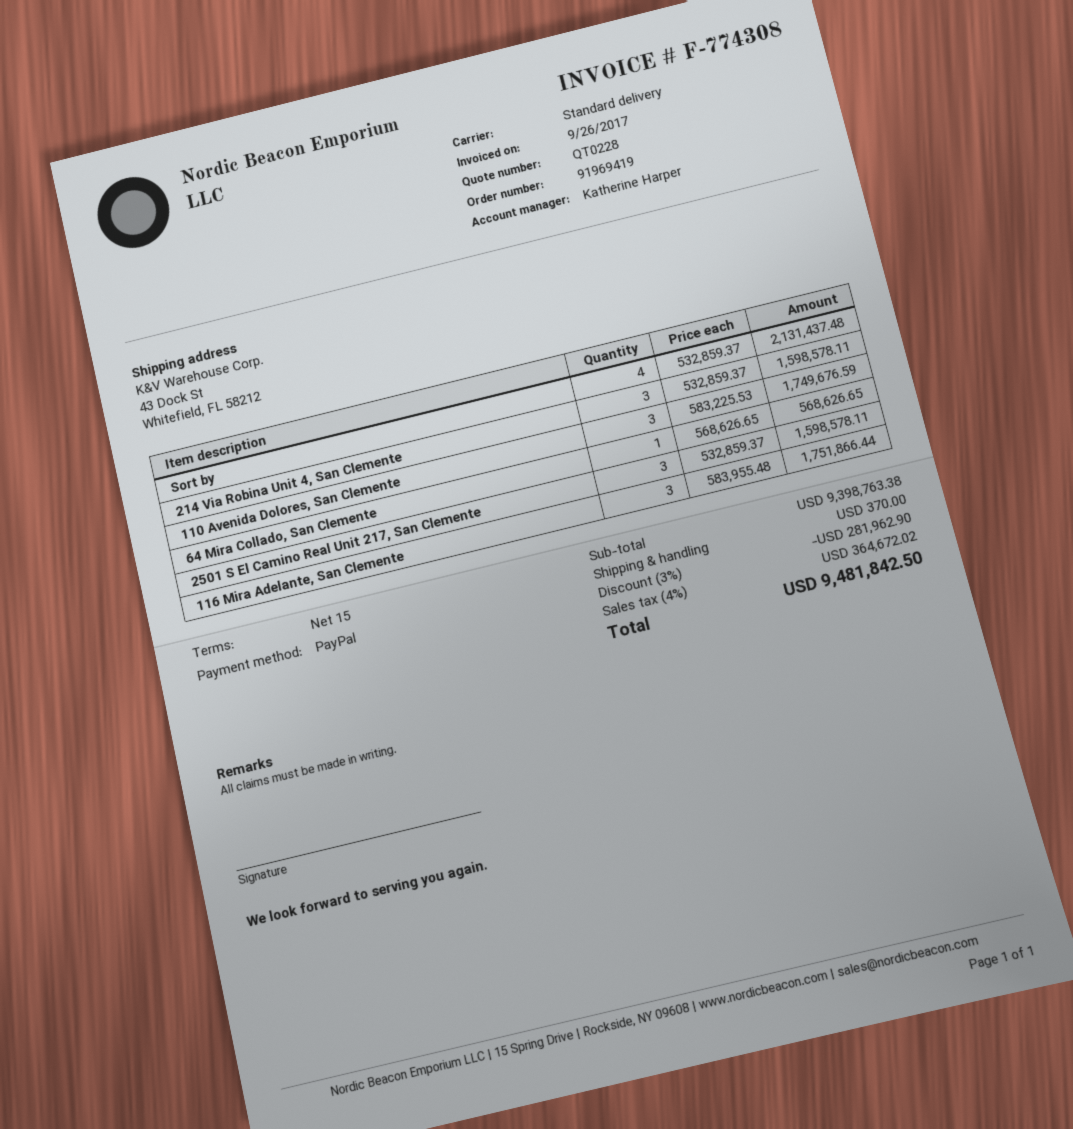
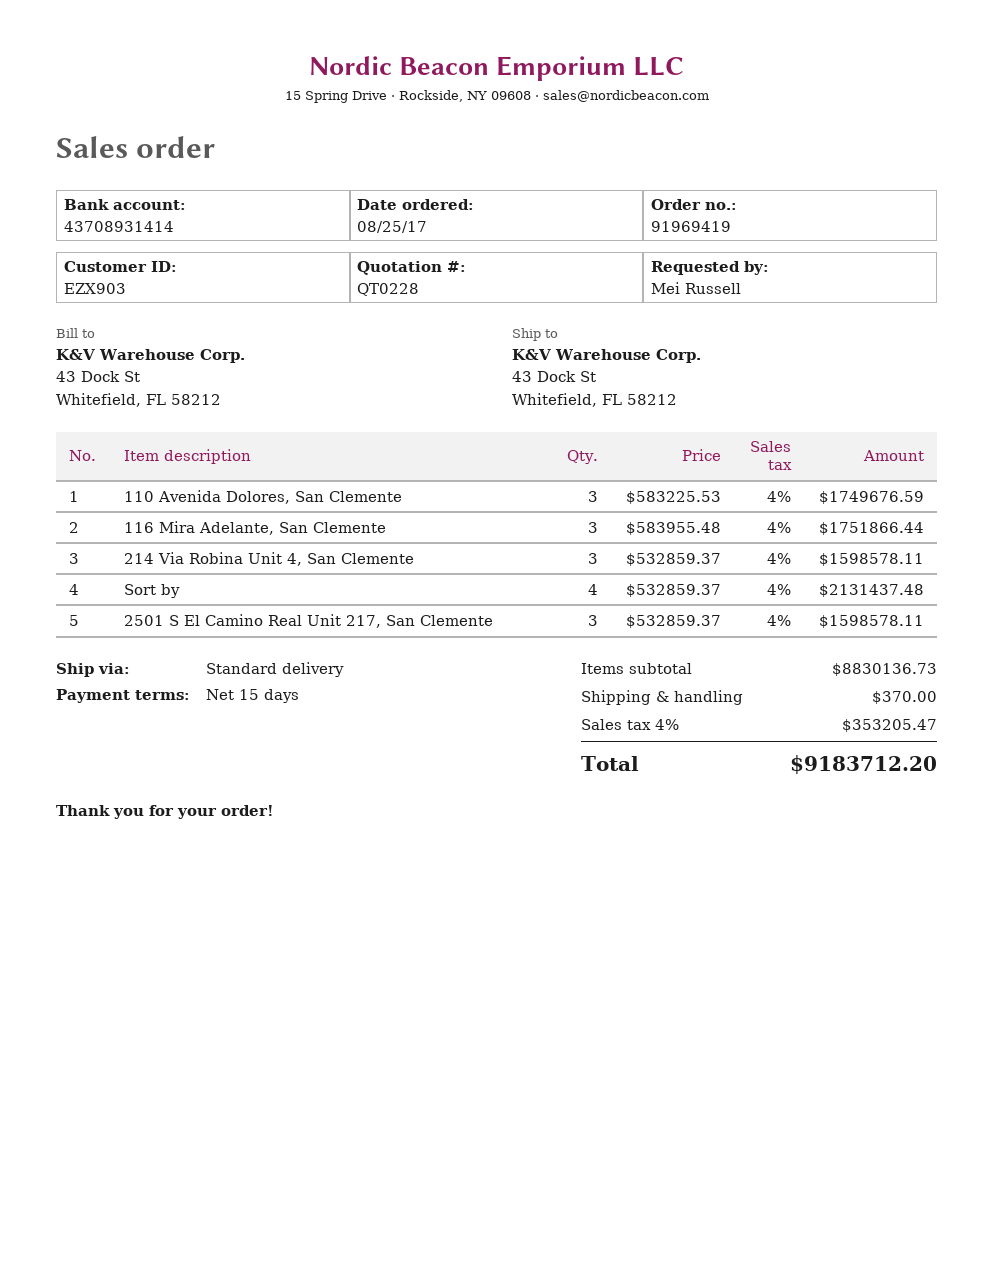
64 Mira Collado, San Clemente: 1 x 568626.65 = 568626.65 -> none
subtotal: 9398763.38 -> 8830136.73
discount: 3% = 281962.90 -> none
tax: 4% = 364672.02 -> 4% = 353205.47
total: 9481842.50 -> 9183712.20

